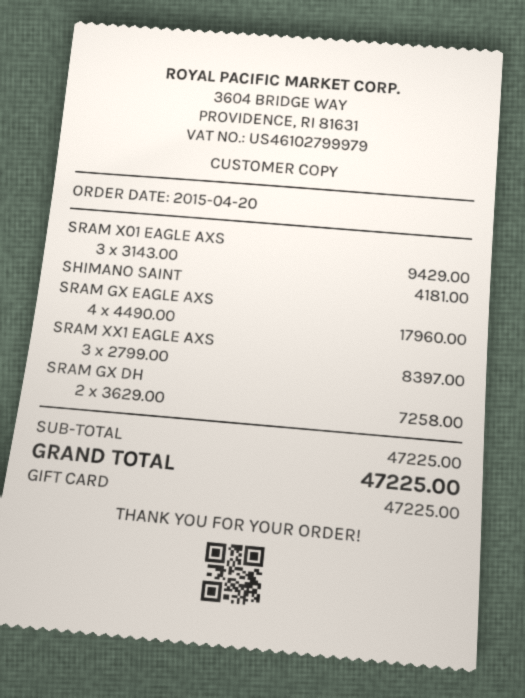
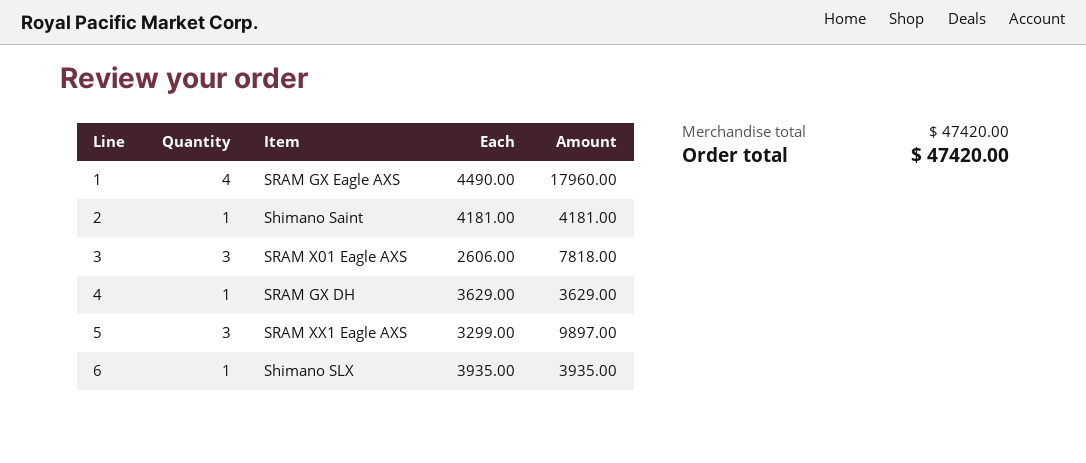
SRAM X01 EAGLE AXS: 3 x 3143.00 = 9429.00 -> 3 x 2606.00 = 7818.00
SRAM XX1 EAGLE AXS: 3 x 2799.00 = 8397.00 -> 3 x 3299.00 = 9897.00
SRAM GX DH: 2 x 3629.00 = 7258.00 -> 1 x 3629.00 = 3629.00
Shimano SLX: none -> 1 x 3935.00 = 3935.00
subtotal: 47225.00 -> 47420.00
total: 47225.00 -> 47420.00

